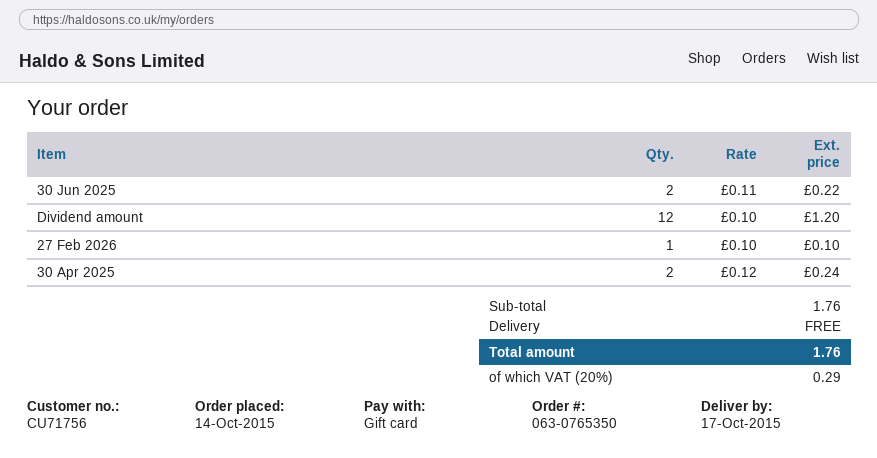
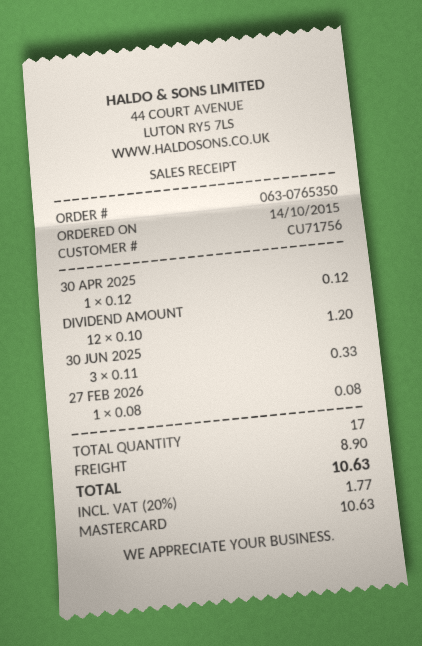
payment method: gift card -> Mastercard
30 Jun 2025: 2 x 0.11 = 0.22 -> 3 x 0.11 = 0.33
27 Feb 2026: 1 x 0.10 = 0.10 -> 1 x 0.08 = 0.08
30 Apr 2025: 2 x 0.12 = 0.24 -> 1 x 0.12 = 0.12
shipping: 0.00 -> 8.90
tax: 20% = 0.29 -> 20% = 1.77
total: 1.76 -> 10.63

